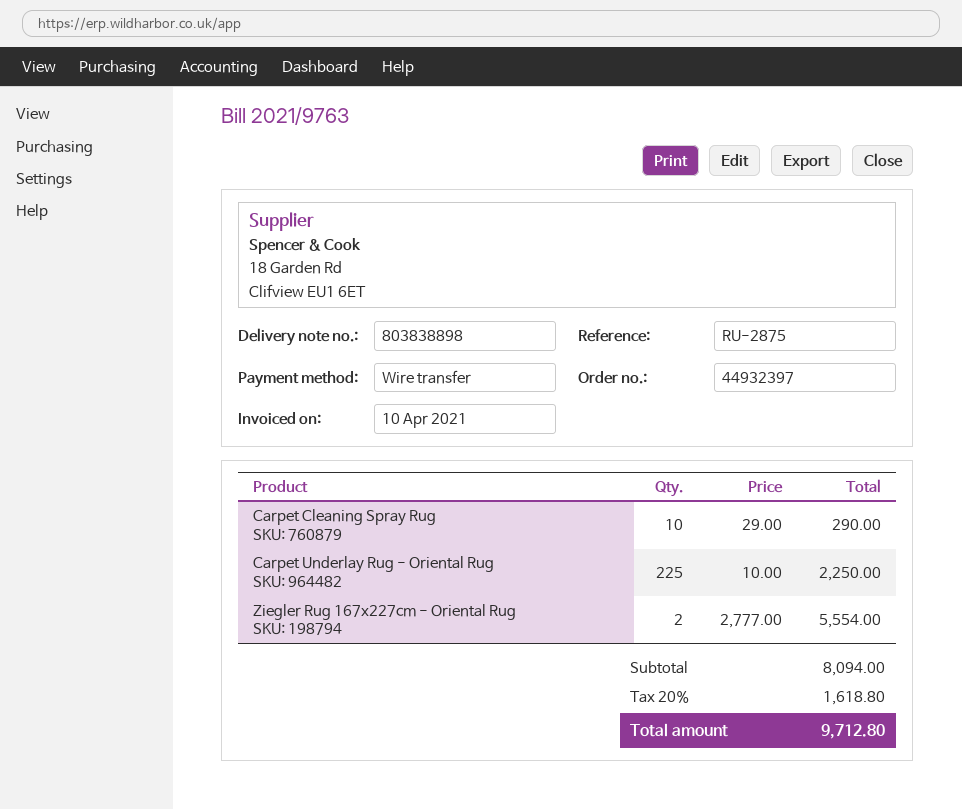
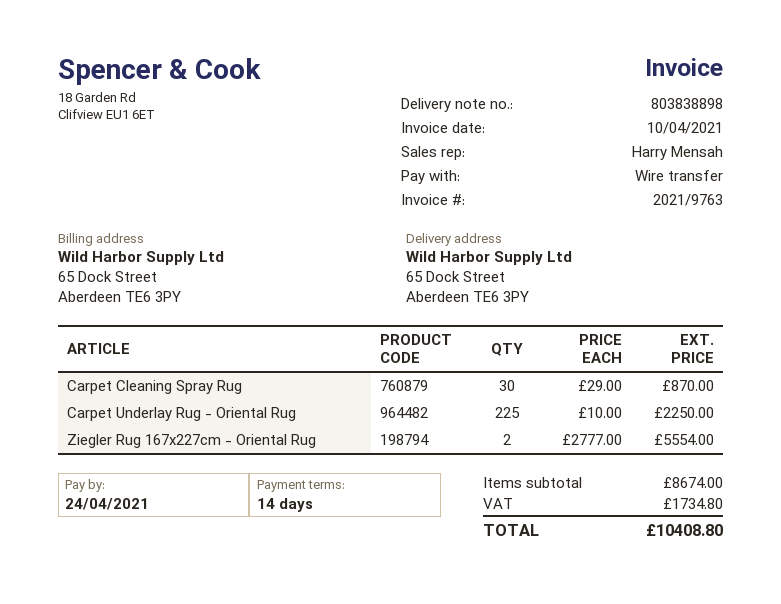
Carpet Cleaning Spray Rug: 10 x 29.00 = 290.00 -> 30 x 29.00 = 870.00
subtotal: 8094.00 -> 8674.00
tax: 1618.80 -> 1734.80
total: 9712.80 -> 10408.80

